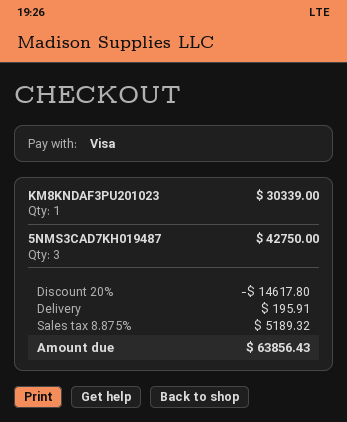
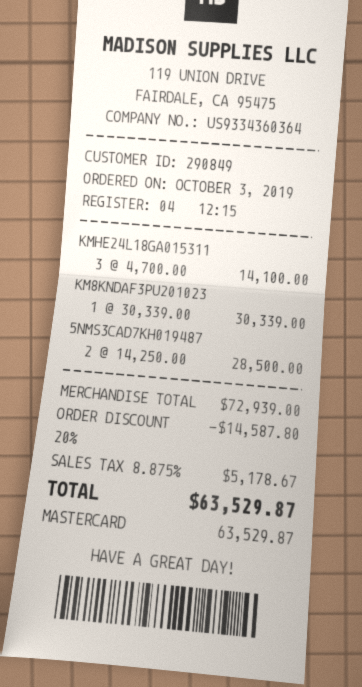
payment method: Visa -> Mastercard
5NMS3CAD7KH019487: 3 for 42750.00 -> 2 for 28500.00
KMHE24L18GA015311: none -> 3 for 14100.00
discount: 20% = 14617.80 -> 20% = 14587.80
shipping: 195.91 -> none
tax: 8.875% = 5189.32 -> 8.875% = 5178.67
total: 63856.43 -> 63529.87

